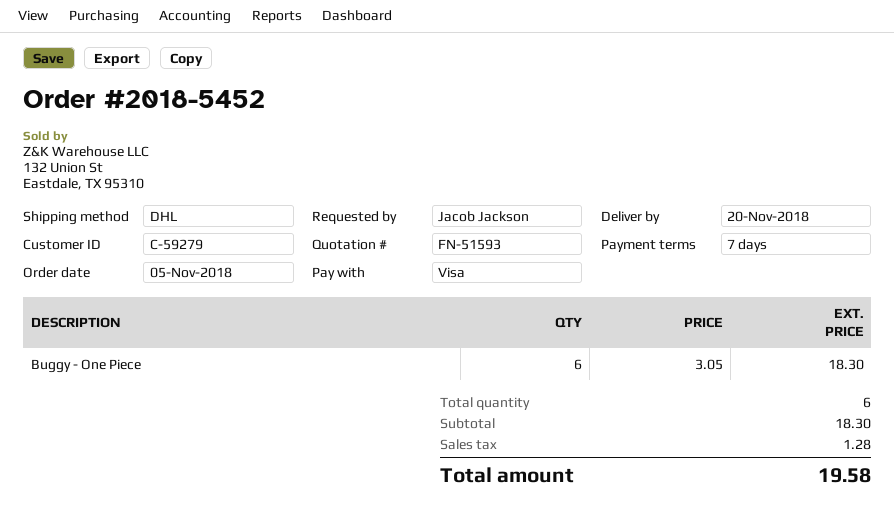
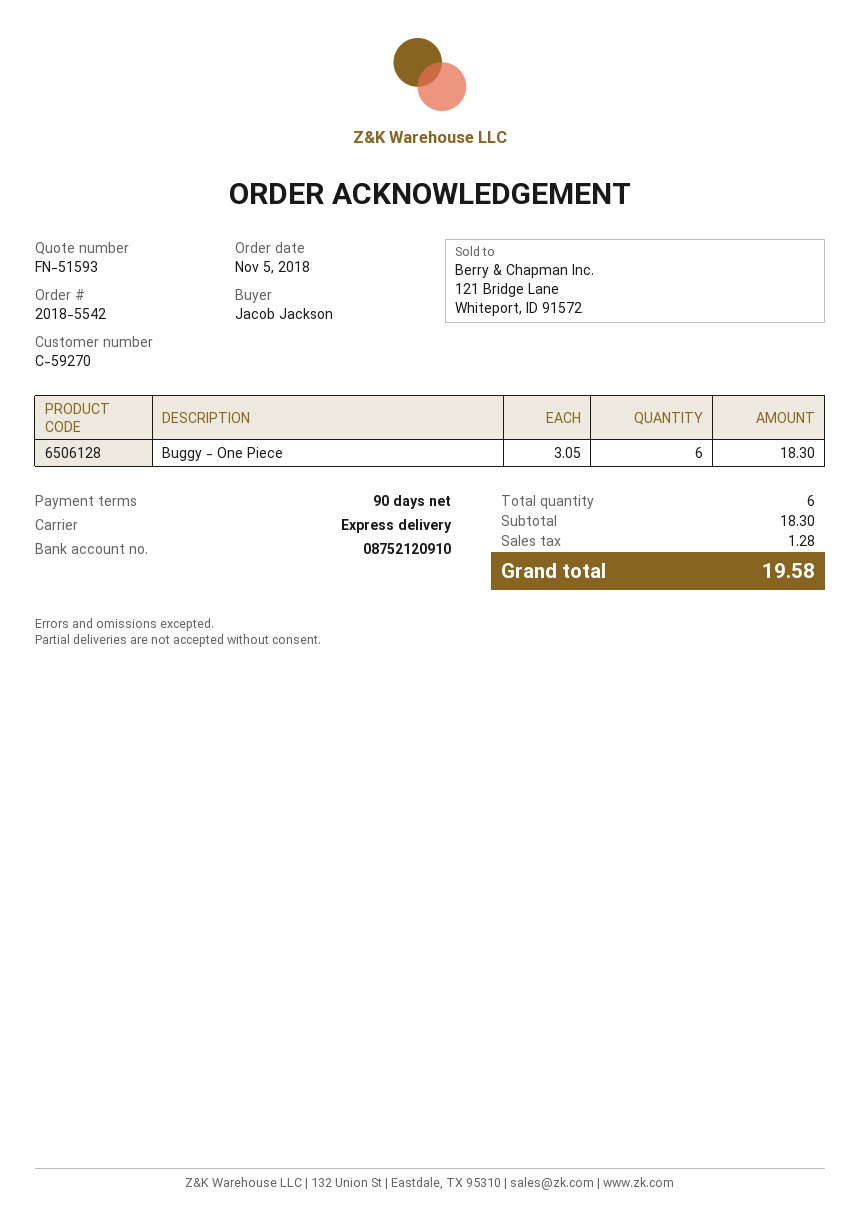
order number: 2018-5452 -> 2018-5542
payment terms: 7 days -> 90 days
customer number: C-59279 -> C-59270
shipping method: DHL -> express

